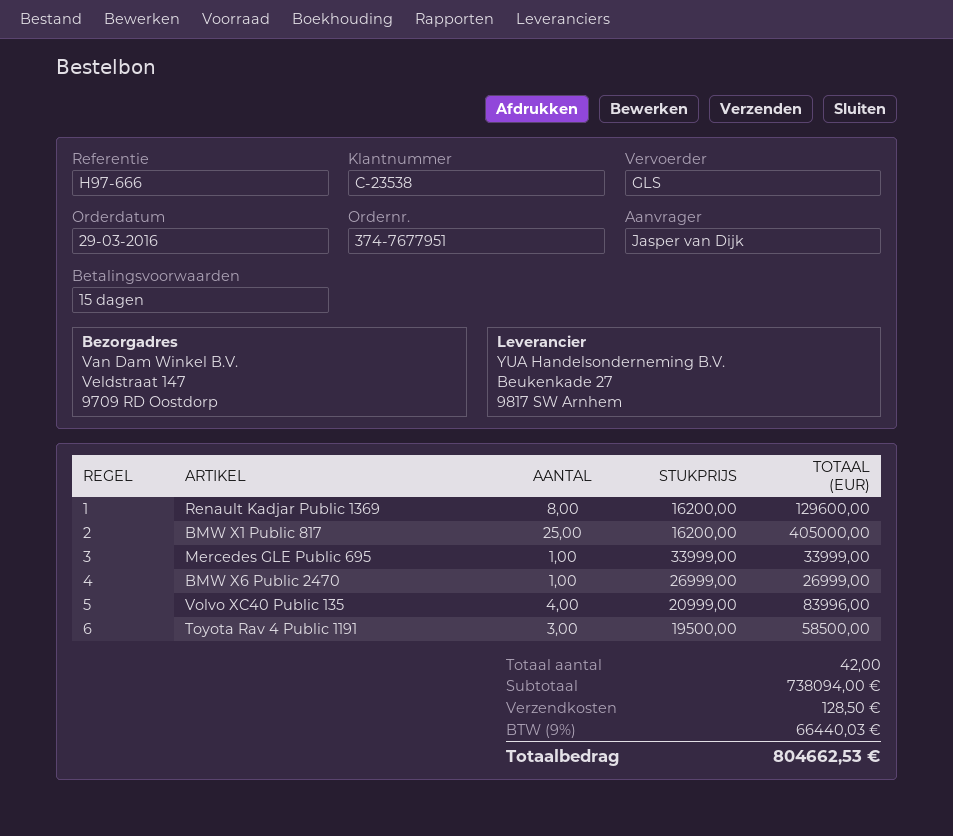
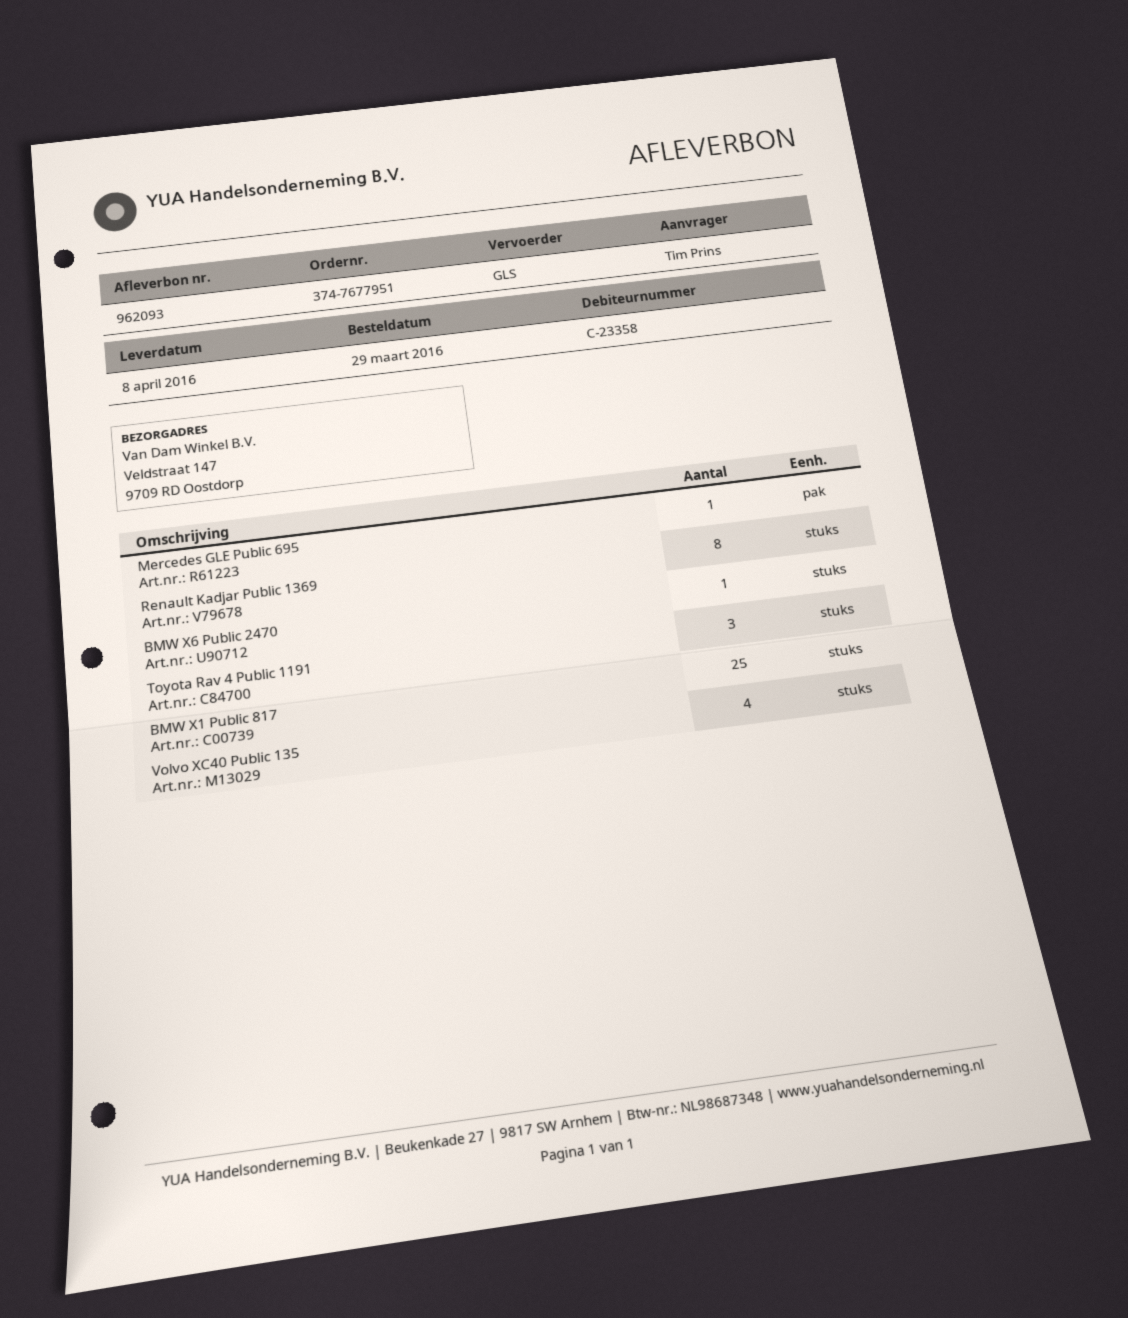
customer number: C-23538 -> C-23358
ordered by: Jasper van Dijk -> Tim Prins

